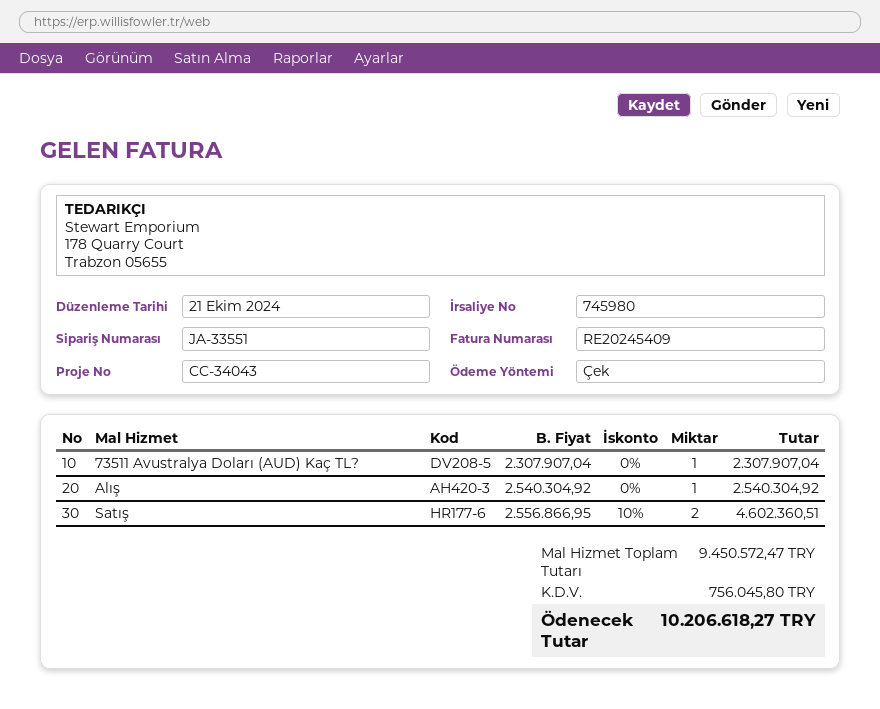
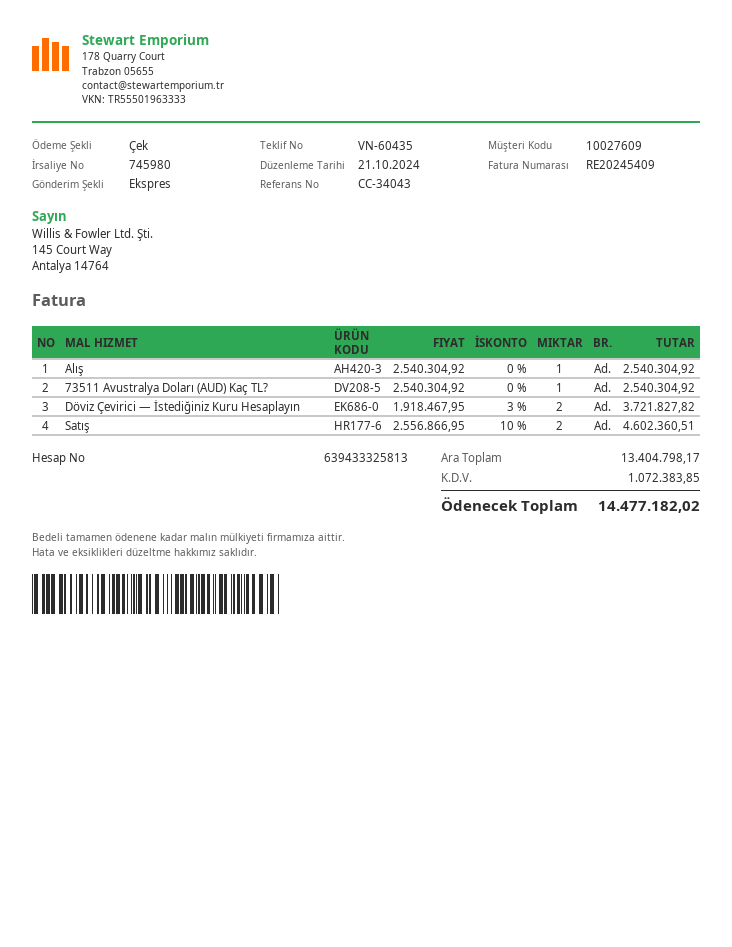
73511 Avustralya Doları (AUD) Kaç TL?: 1 x 2307907.04 = 2307907.04 -> 1 x 2540304.92 = 2540304.92
Döviz Çevirici — İstediğiniz Kuru Hesaplayın: none -> 2 x 1918467.95 - 3% = 3721827.82
subtotal: 9450572.47 -> 13404798.17
tax: 756045.80 -> 1072383.85
total: 10206618.27 -> 14477182.02

